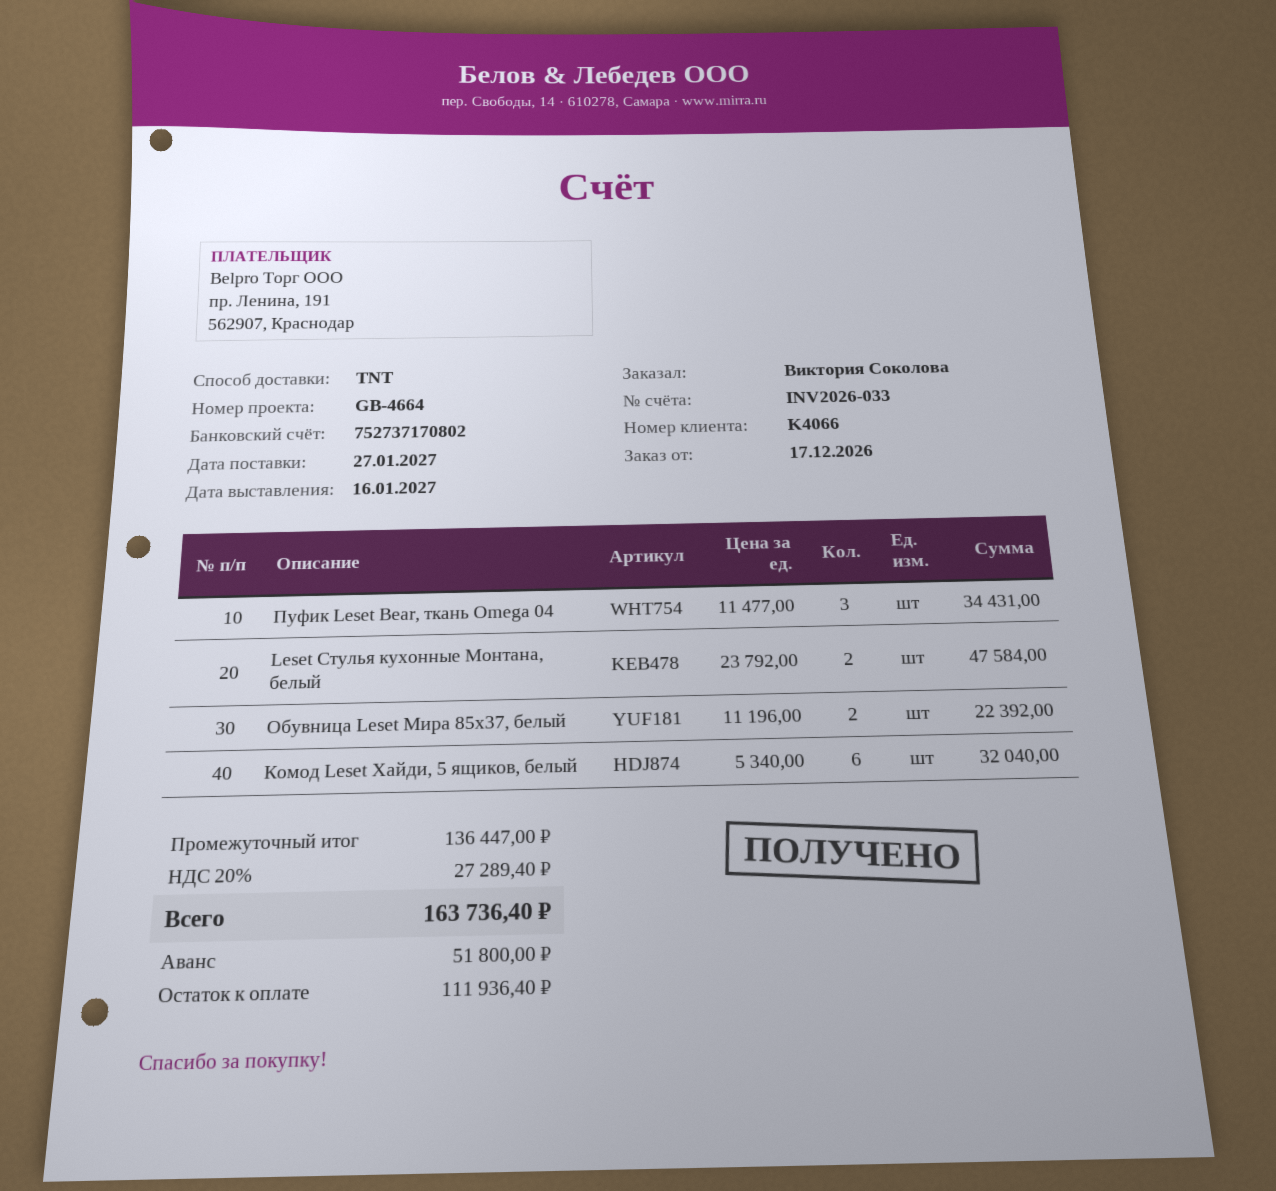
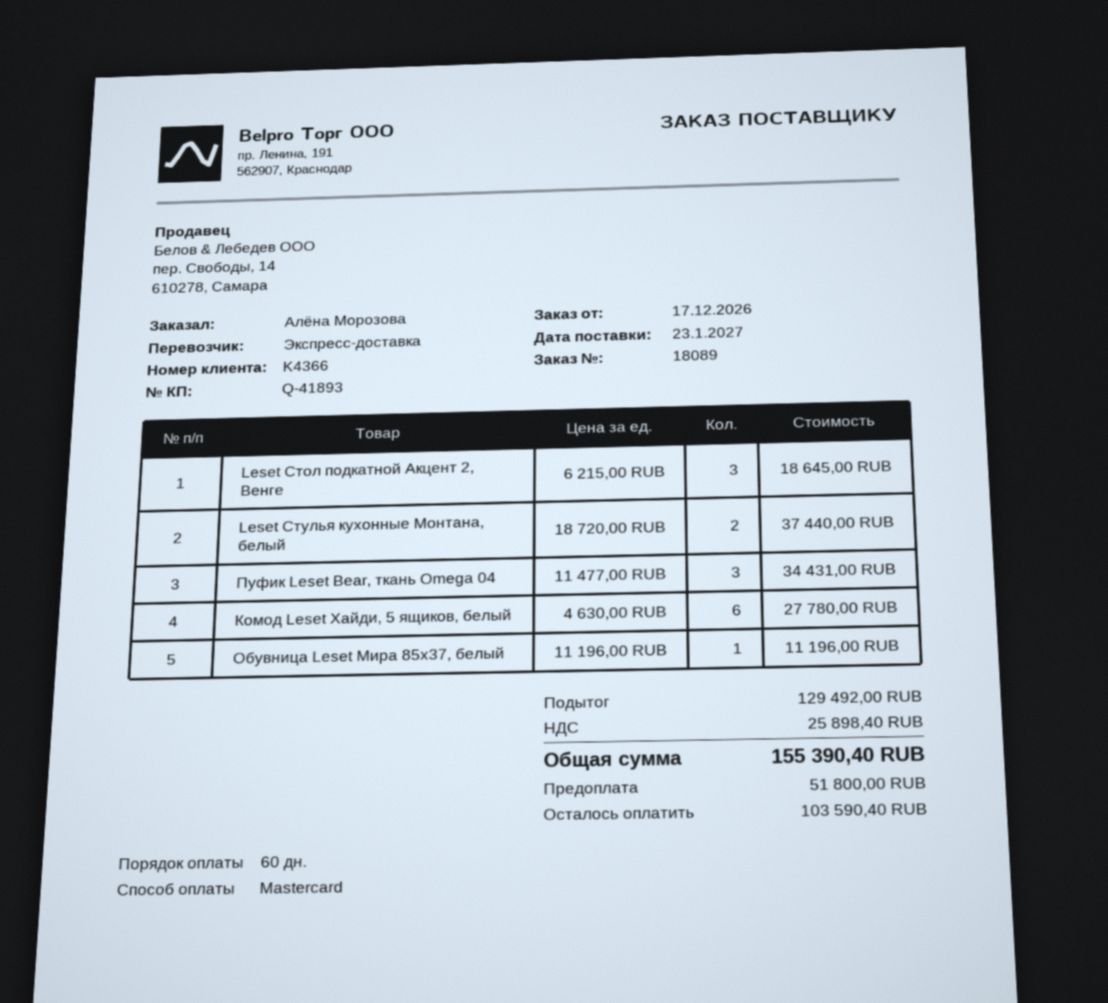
delivery date: 2027-01-27 -> 2027-01-23
customer number: K4066 -> K4366
ordered by: Виктория Соколова -> Алёна Морозова
shipping method: TNT -> express
Leset Стулья кухонные Монтана, белый: 2 x 23792.00 = 47584.00 -> 2 x 18720.00 = 37440.00
Обувница Leset Мира 85х37, белый: 2 x 11196.00 = 22392.00 -> 1 x 11196.00 = 11196.00
Комод Leset Хайди, 5 ящиков, белый: 6 x 5340.00 = 32040.00 -> 6 x 4630.00 = 27780.00
Leset Стол подкатной Акцент 2, Венге: none -> 3 x 6215.00 = 18645.00
subtotal: 136447.00 -> 129492.00
tax: 27289.40 -> 25898.40
total: 163736.40 -> 155390.40
balance: 111936.40 -> 103590.40

